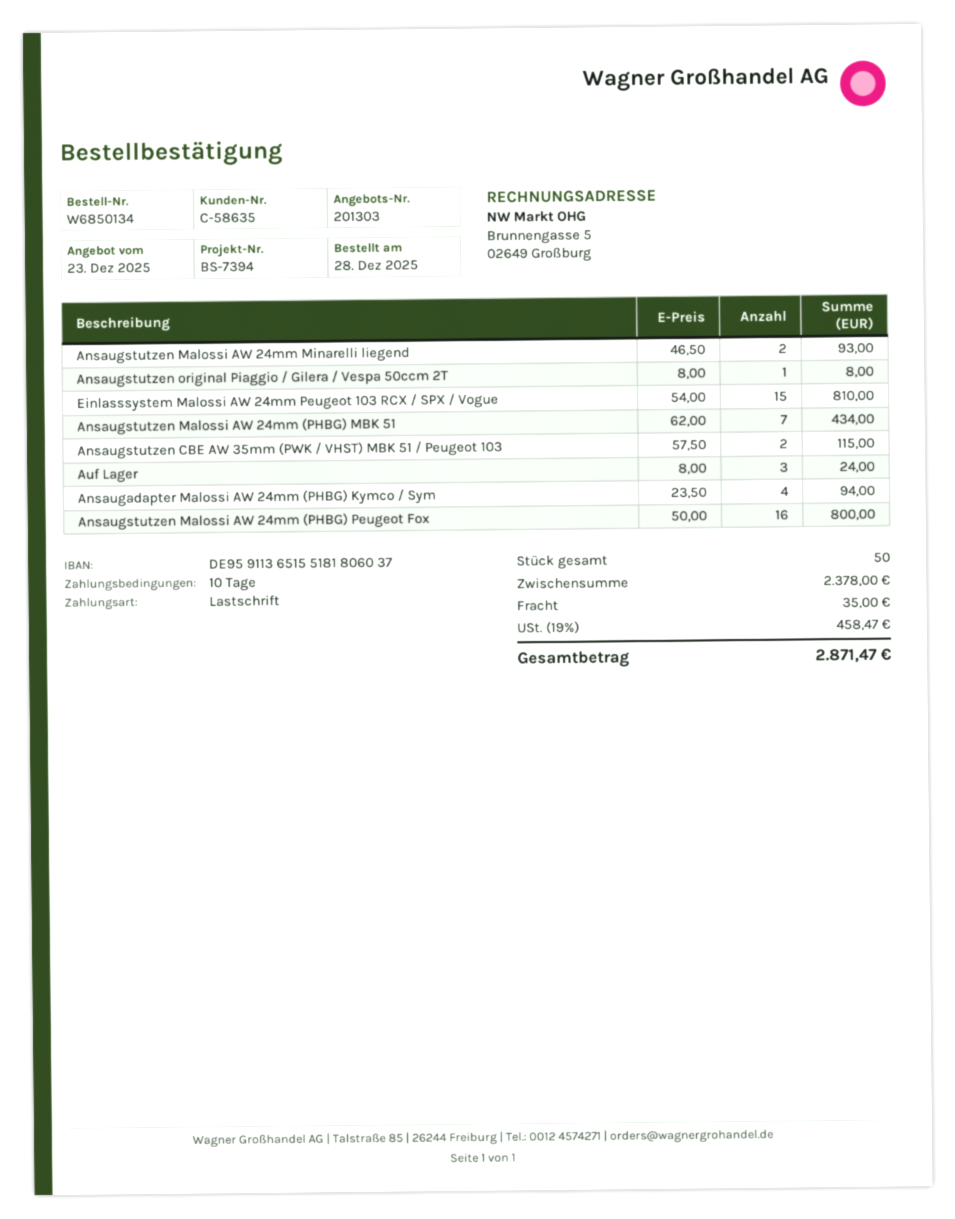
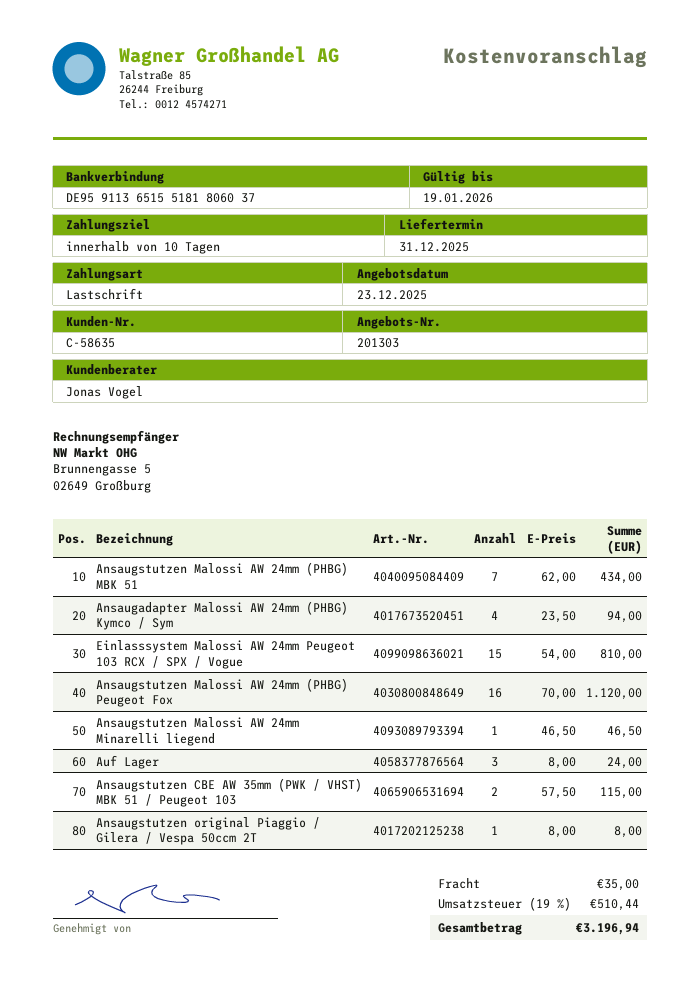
Ansaugstutzen Malossi AW 24mm Minarelli liegend: 2 x 46.50 = 93.00 -> 1 x 46.50 = 46.50
Ansaugstutzen Malossi AW 24mm (PHBG) Peugeot Fox: 16 x 50.00 = 800.00 -> 16 x 70.00 = 1120.00
tax: 19% = 458.47 -> 19% = 510.44
total: 2871.47 -> 3196.94

